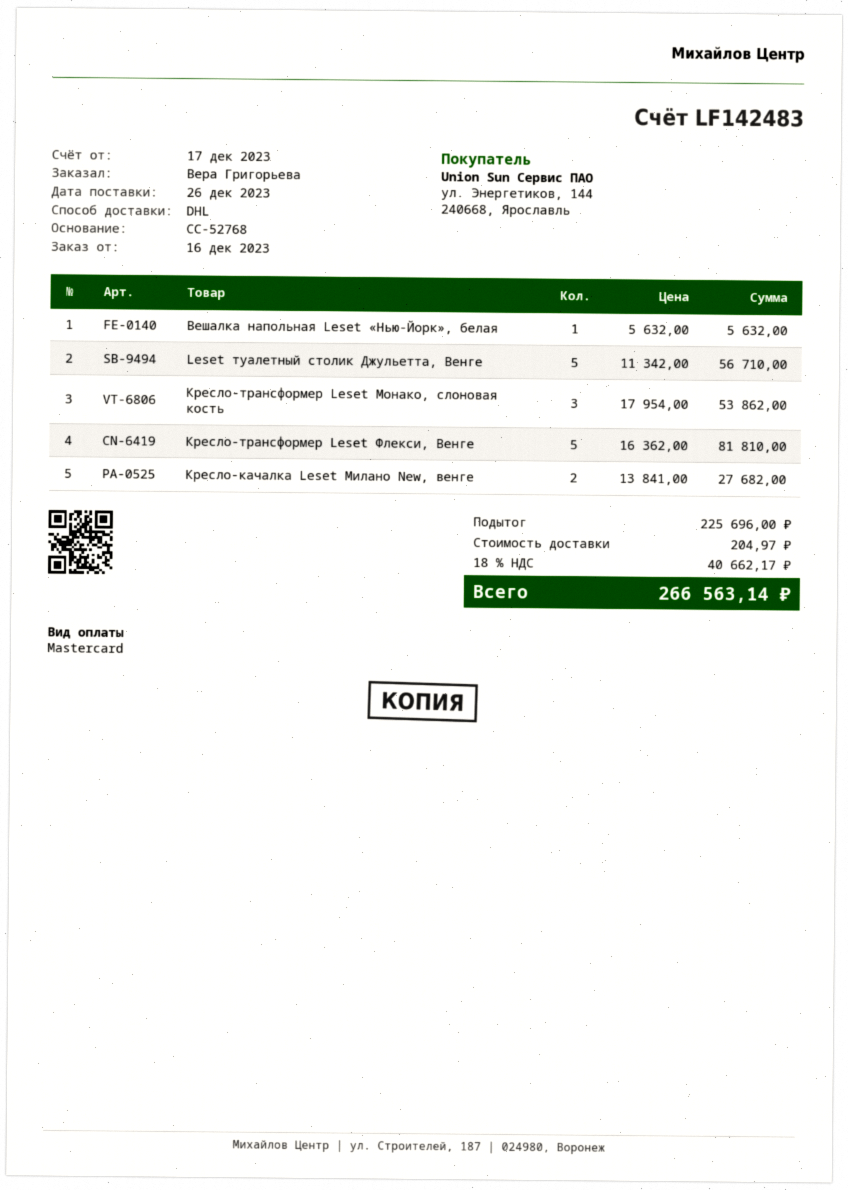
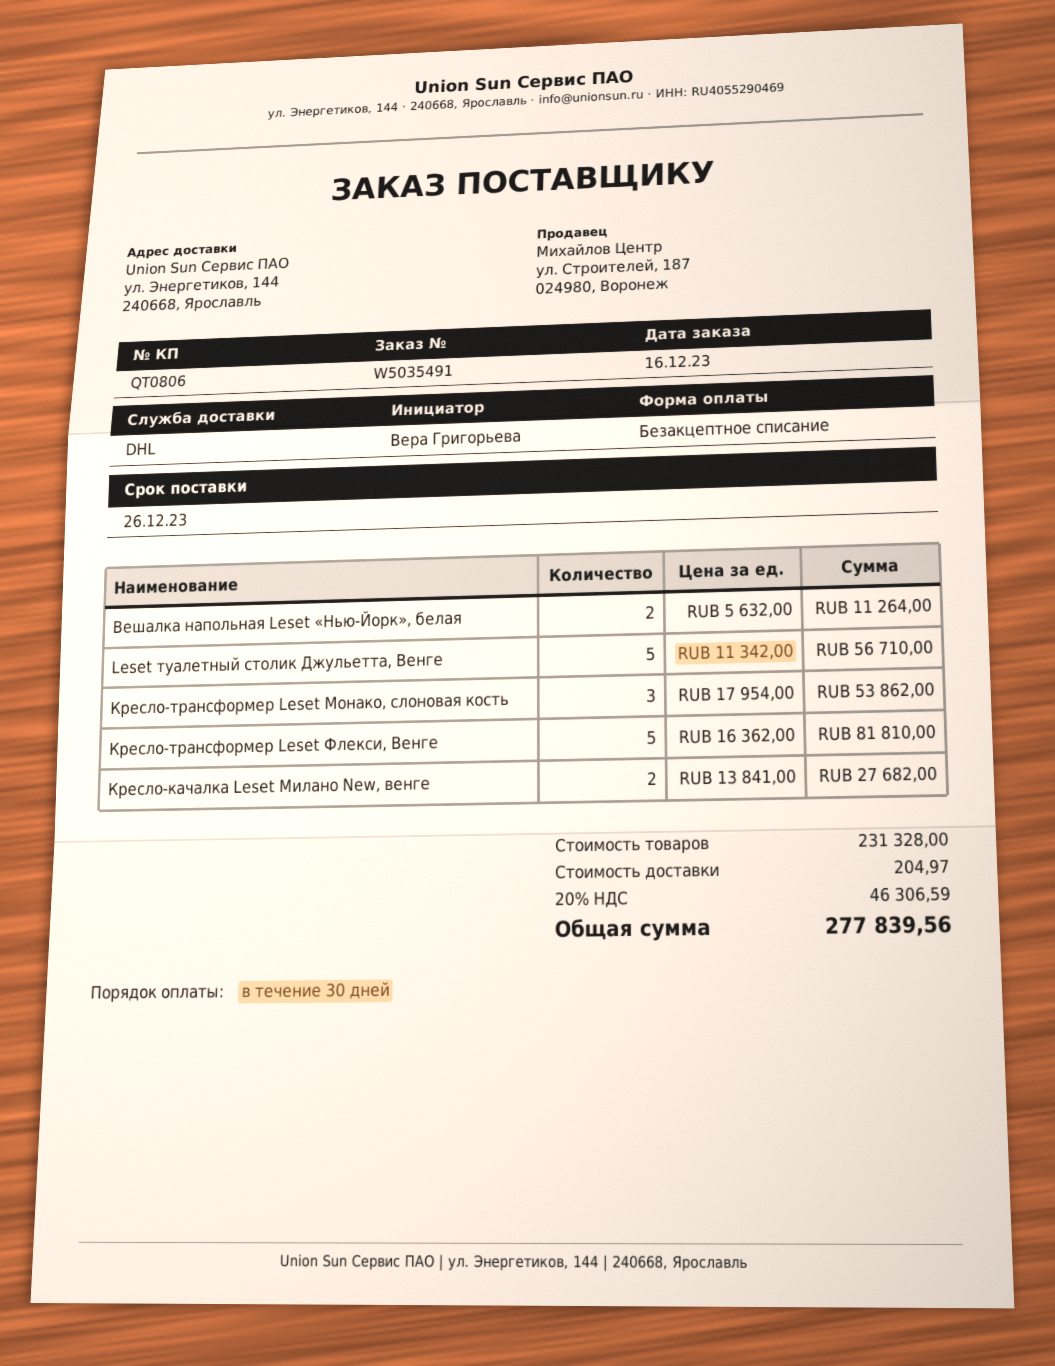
payment method: Mastercard -> direct debit
Вешалка напольная Leset «Нью-Йорк», белая: 1 x 5632.00 = 5632.00 -> 2 x 5632.00 = 11264.00
subtotal: 225696.00 -> 231328.00
tax: 18% = 40662.17 -> 20% = 46306.59
total: 266563.14 -> 277839.56

